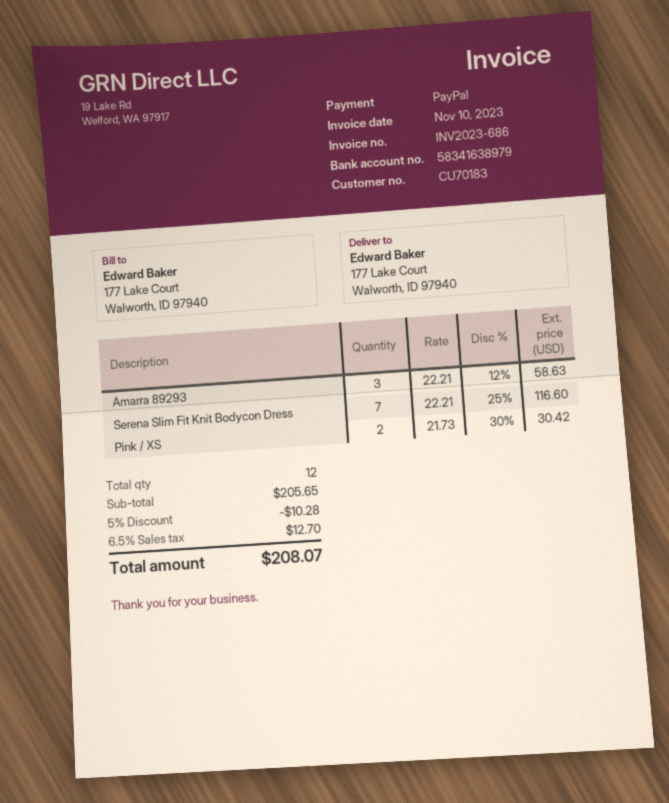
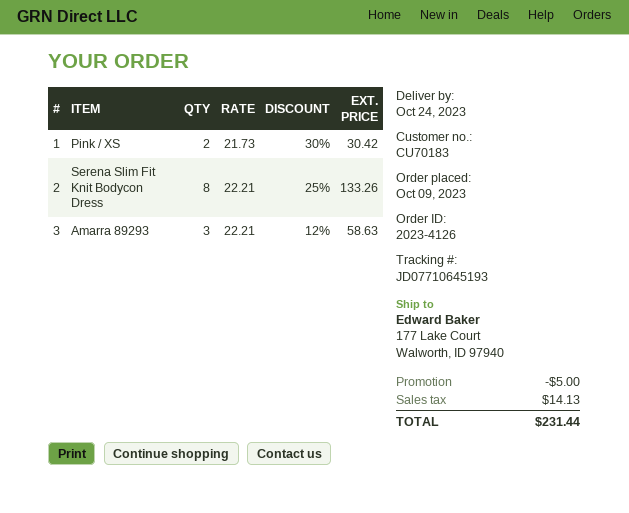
Serena Slim Fit Knit Bodycon Dress: 7 x 22.21 - 25% = 116.60 -> 8 x 22.21 - 25% = 133.26
discount: 10.28 -> 5.00
tax: 12.70 -> 14.13
total: 208.07 -> 231.44

